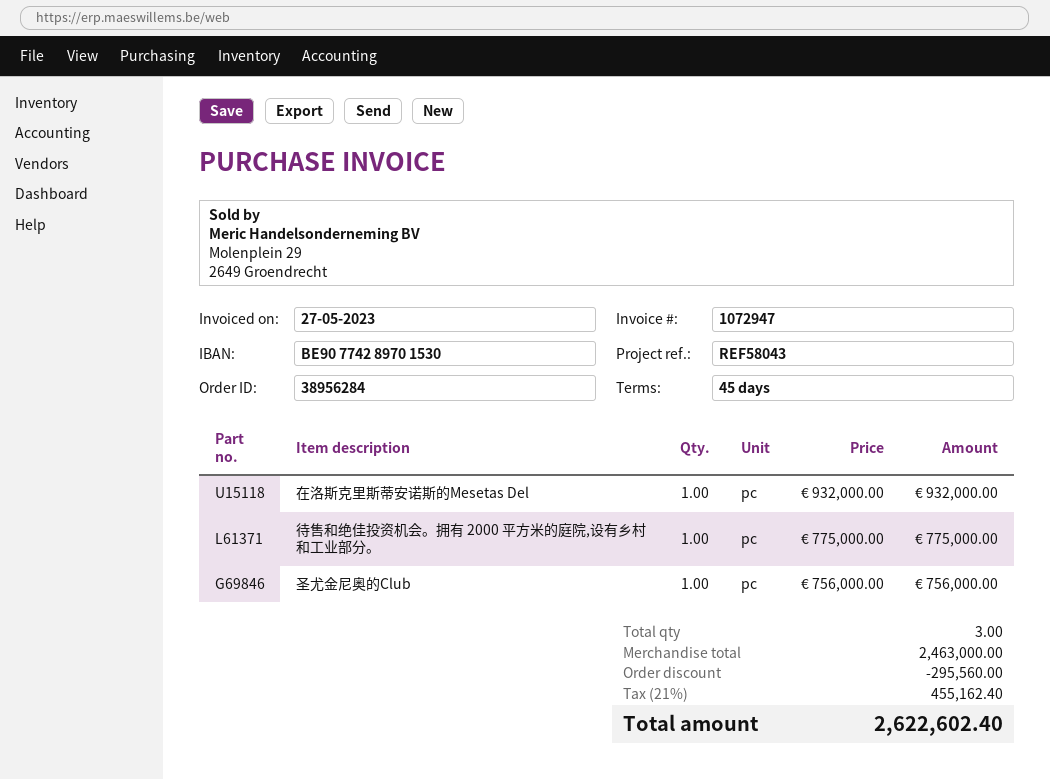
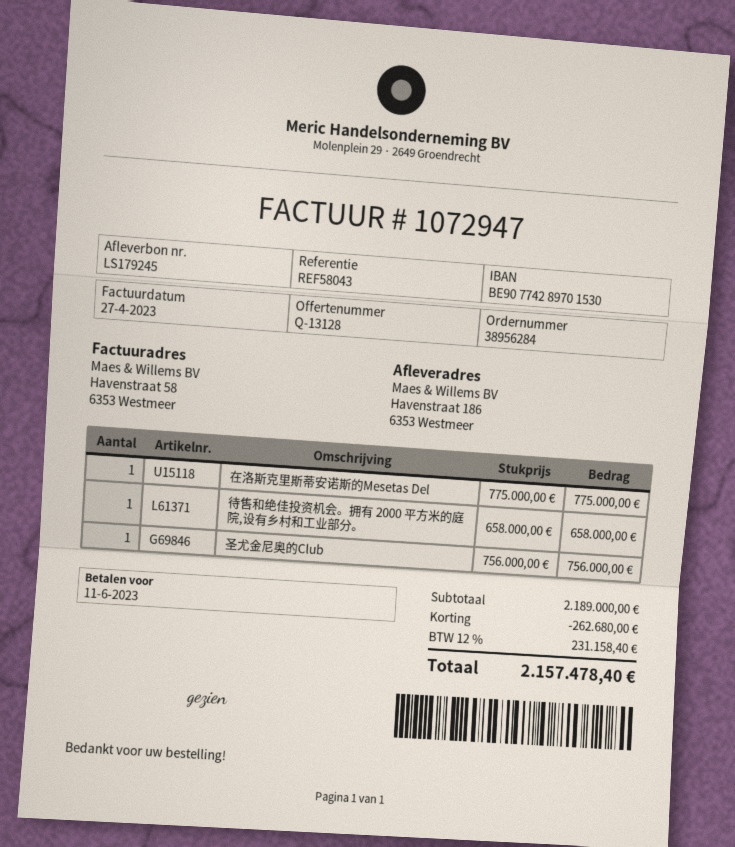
invoice date: 2023-05-27 -> 2023-04-27
在洛斯克里斯蒂安诺斯的Mesetas Del: 1 x 932000.00 = 932000.00 -> 1 x 775000.00 = 775000.00
待售和绝佳投资机会。拥有 2000 平方米的庭院,设有乡村和工业部分。: 1 x 775000.00 = 775000.00 -> 1 x 658000.00 = 658000.00
subtotal: 2463000.00 -> 2189000.00
discount: 295560.00 -> 262680.00
tax: 21% = 455162.40 -> 12% = 231158.40
total: 2622602.40 -> 2157478.40

